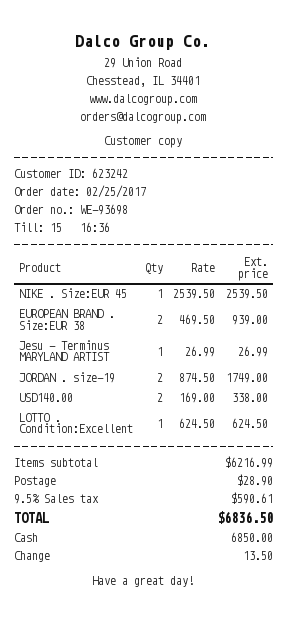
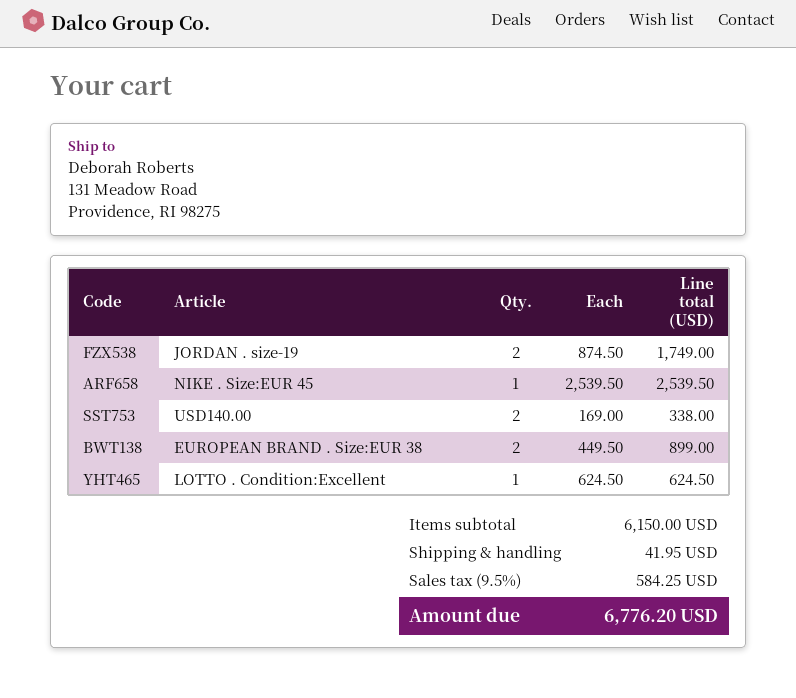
EUROPEAN BRAND . Size:EUR 38: 2 x 469.50 = 939.00 -> 2 x 449.50 = 899.00
Jesu - Terminus MARYLAND ARTIST: 1 x 26.99 = 26.99 -> none
subtotal: 6216.99 -> 6150.00
shipping: 28.90 -> 41.95
tax: 9.5% = 590.61 -> 9.5% = 584.25
total: 6836.50 -> 6776.20

